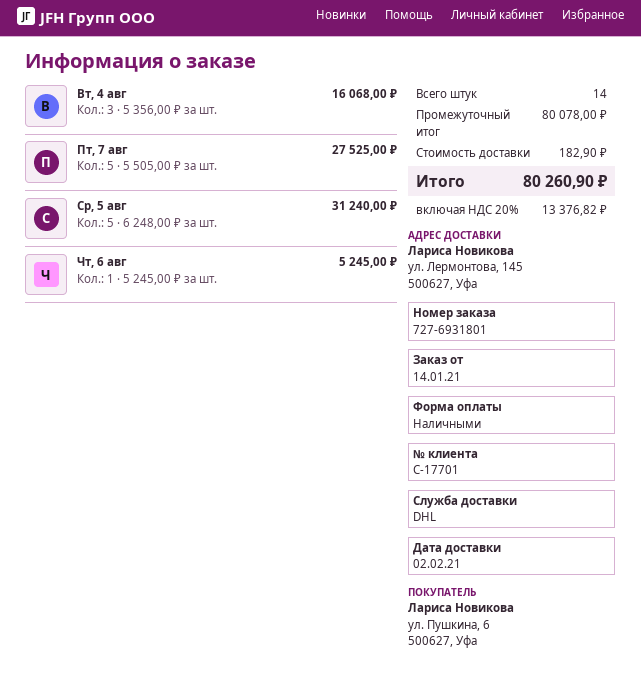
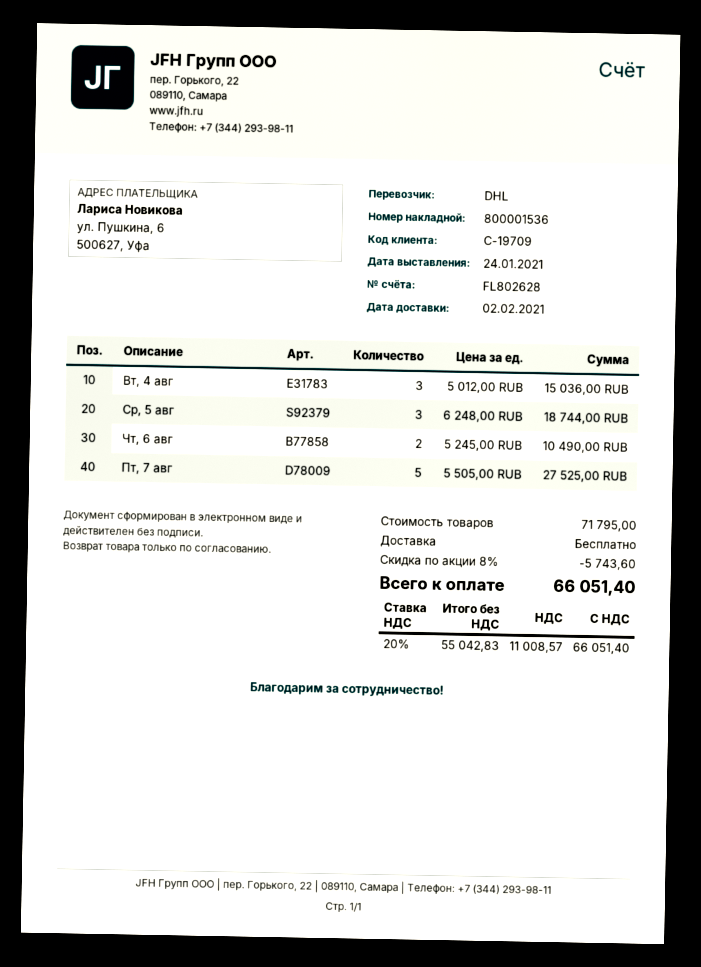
customer number: C-17701 -> C-19709
Вт, 4 авг: 3 x 5356.00 = 16068.00 -> 3 x 5012.00 = 15036.00
Ср, 5 авг: 5 x 6248.00 = 31240.00 -> 3 x 6248.00 = 18744.00
Чт, 6 авг: 1 x 5245.00 = 5245.00 -> 2 x 5245.00 = 10490.00
subtotal: 80078.00 -> 71795.00
discount: none -> 8% = 5743.60
shipping: 182.90 -> 0.00
tax: 20% = 13376.82 -> 20% = 11008.57
total: 80260.90 -> 66051.40

